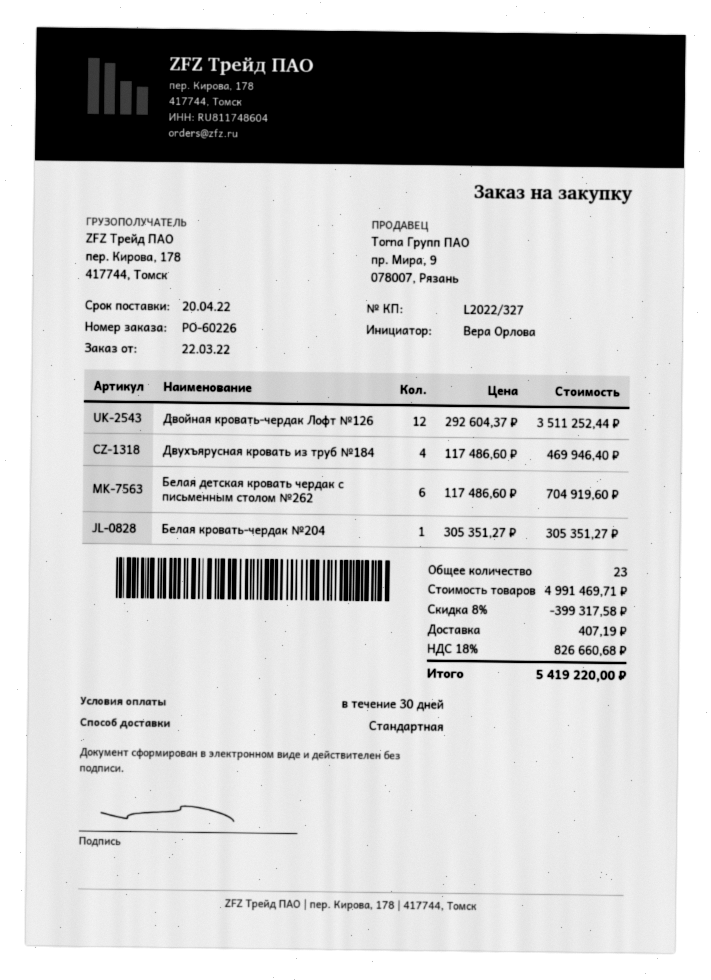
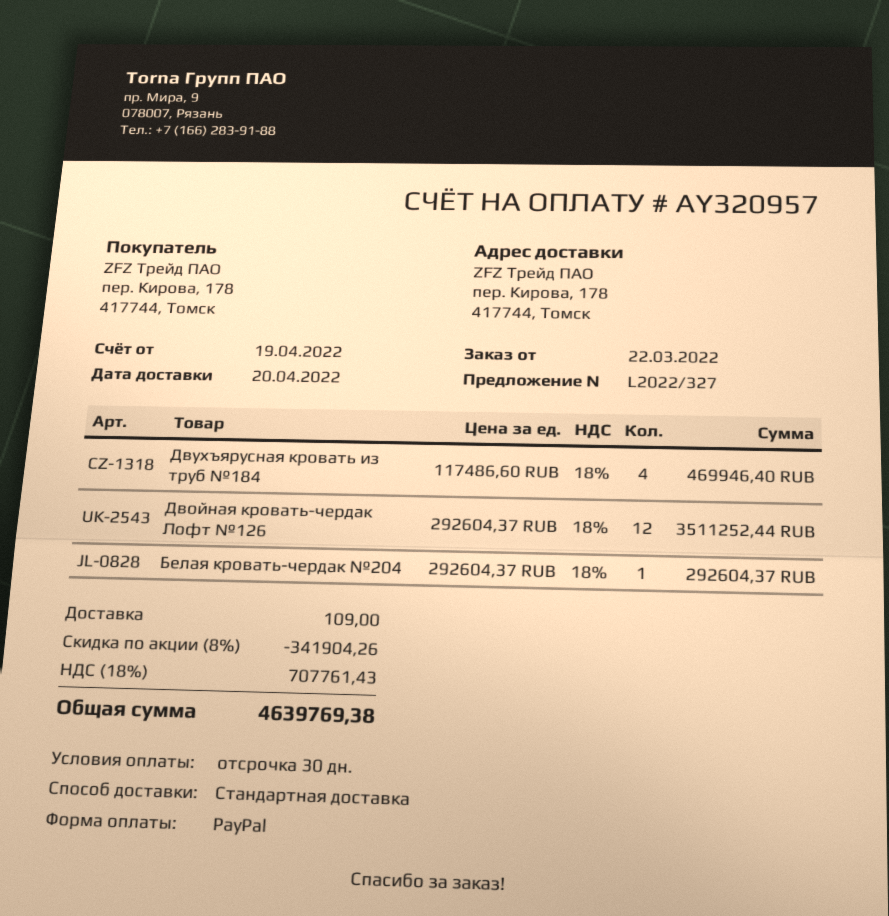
Белая детская кровать чердак с письменным столом №262: 6 x 117486.60 = 704919.60 -> none
Белая кровать-чердак №204: 1 x 305351.27 = 305351.27 -> 1 x 292604.37 = 292604.37
discount: 8% = 399317.58 -> 8% = 341904.26
shipping: 407.19 -> 109.00
tax: 18% = 826660.68 -> 18% = 707761.43
total: 5419220.00 -> 4639769.38

